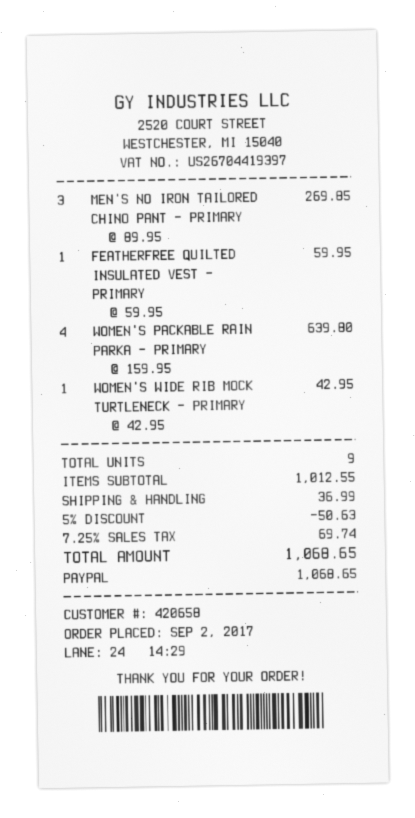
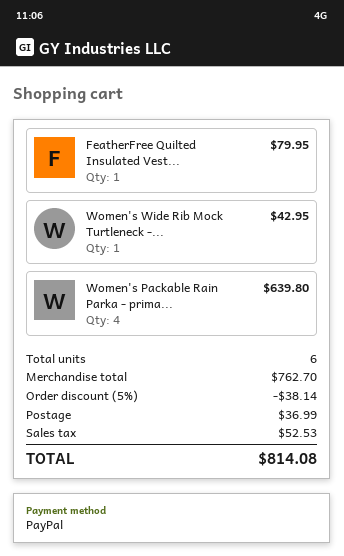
MEN'S NO IRON TAILORED CHINO PANT - PRIMARY: 3 for 269.85 -> none
FEATHERFREE QUILTED INSULATED VEST - PRIMARY: 1 for 59.95 -> 1 for 79.95
total quantity: 9 -> 6
subtotal: 1012.55 -> 762.70
discount: 5% = 50.63 -> 5% = 38.14
tax: 69.74 -> 52.53
total: 1068.65 -> 814.08

